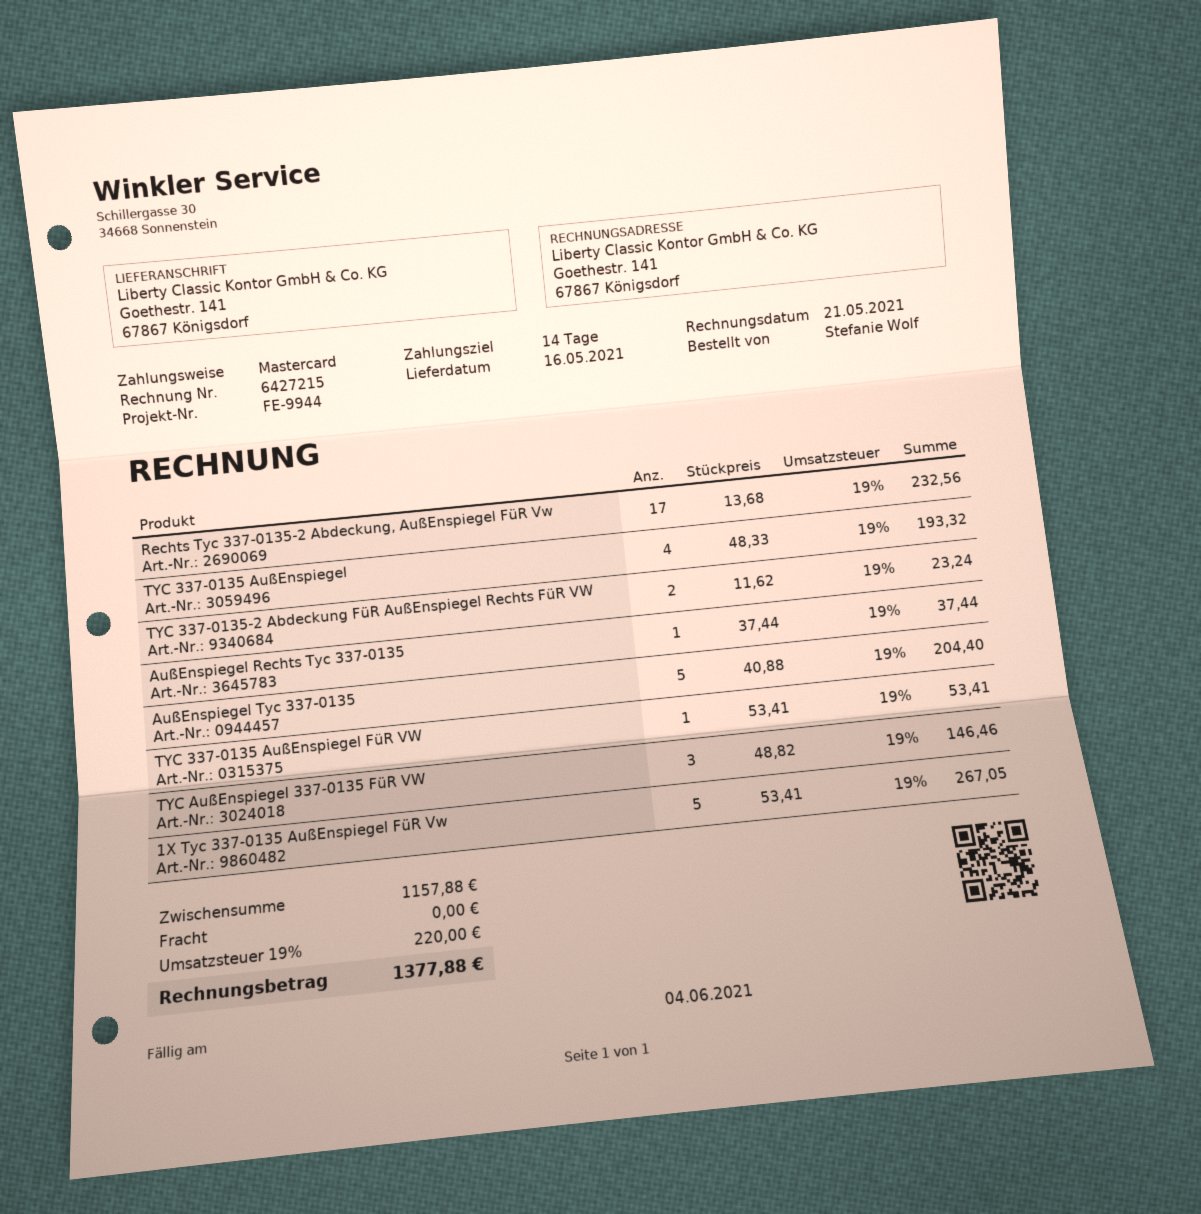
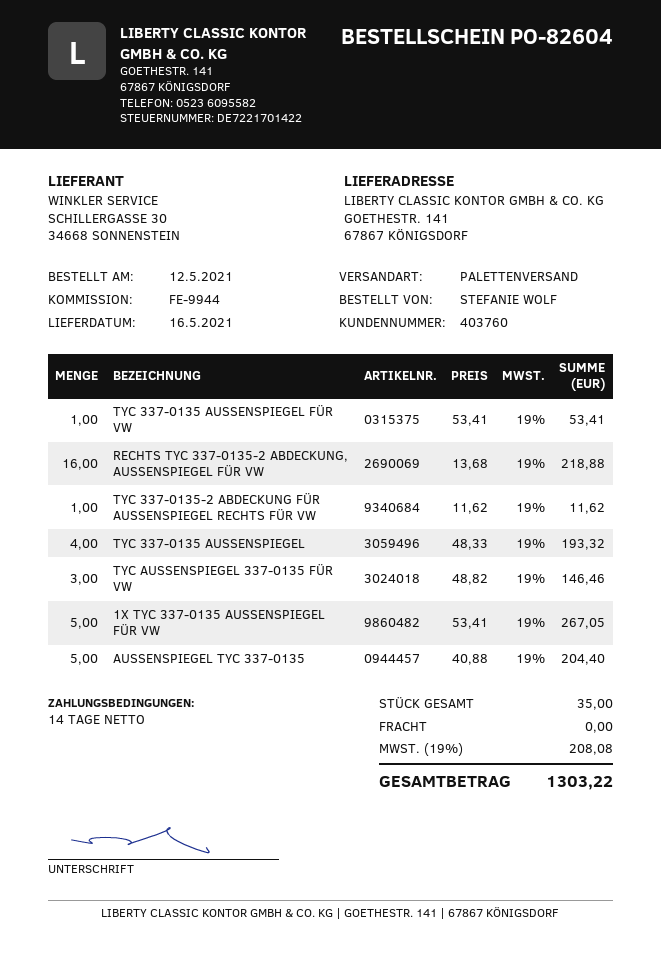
Rechts Tyc 337-0135-2 Abdeckung, AußEnspiegel FüR Vw: 17 x 13.68 = 232.56 -> 16 x 13.68 = 218.88
TYC 337-0135-2 Abdeckung FüR AußEnspiegel Rechts FüR VW: 2 x 11.62 = 23.24 -> 1 x 11.62 = 11.62
AußEnspiegel Rechts Tyc 337-0135: 1 x 37.44 = 37.44 -> none
tax: 19% = 220.00 -> 19% = 208.08
total: 1377.88 -> 1303.22

